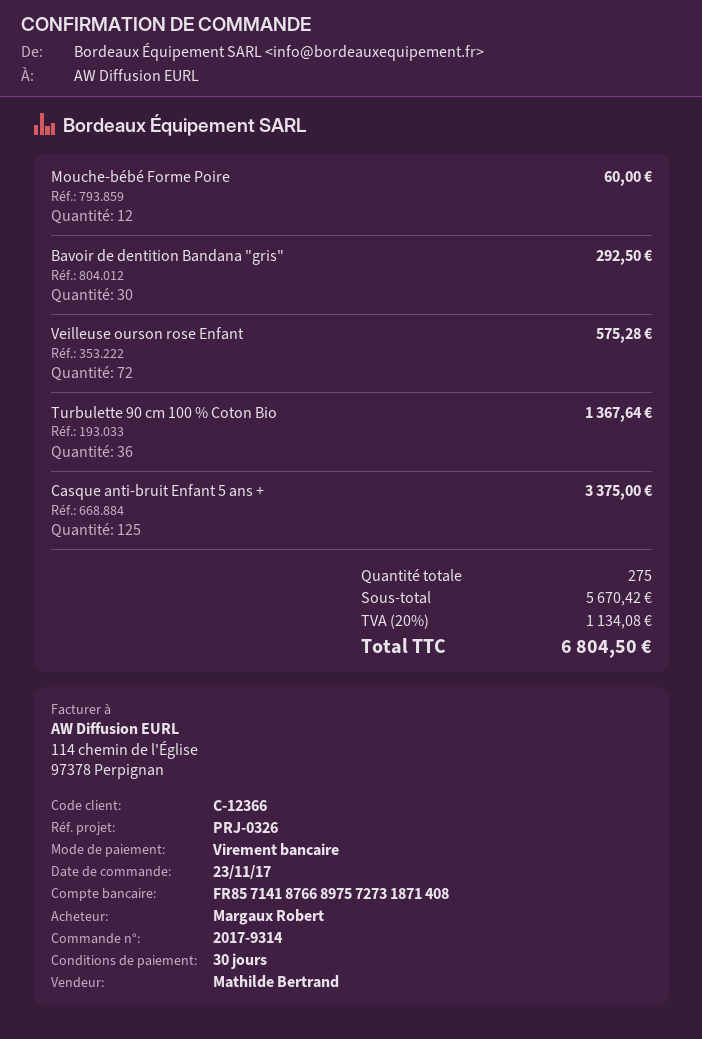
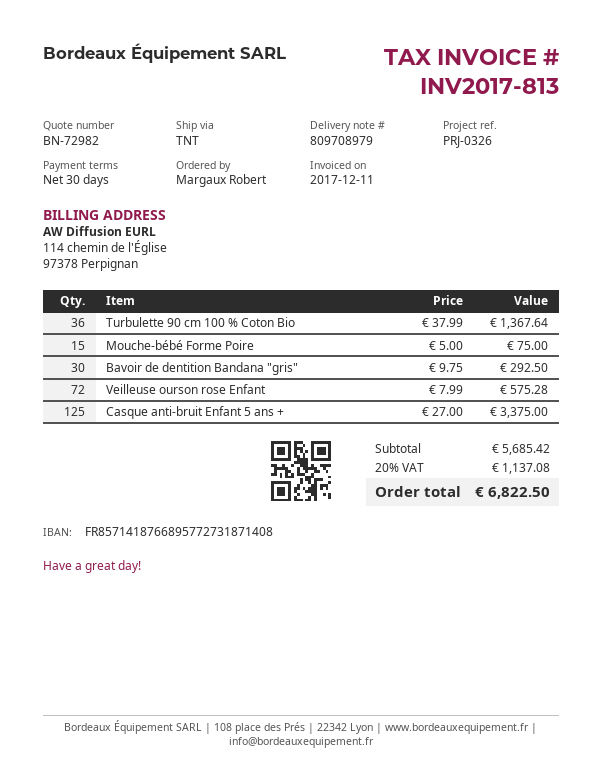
bank account: FR8571418766897572731871408 -> FR8571418766895772731871408
Mouche-bébé Forme Poire: 12 for 60.00 -> 15 for 75.00
subtotal: 5670.42 -> 5685.42
tax: 20% = 1134.08 -> 20% = 1137.08
total: 6804.50 -> 6822.50

